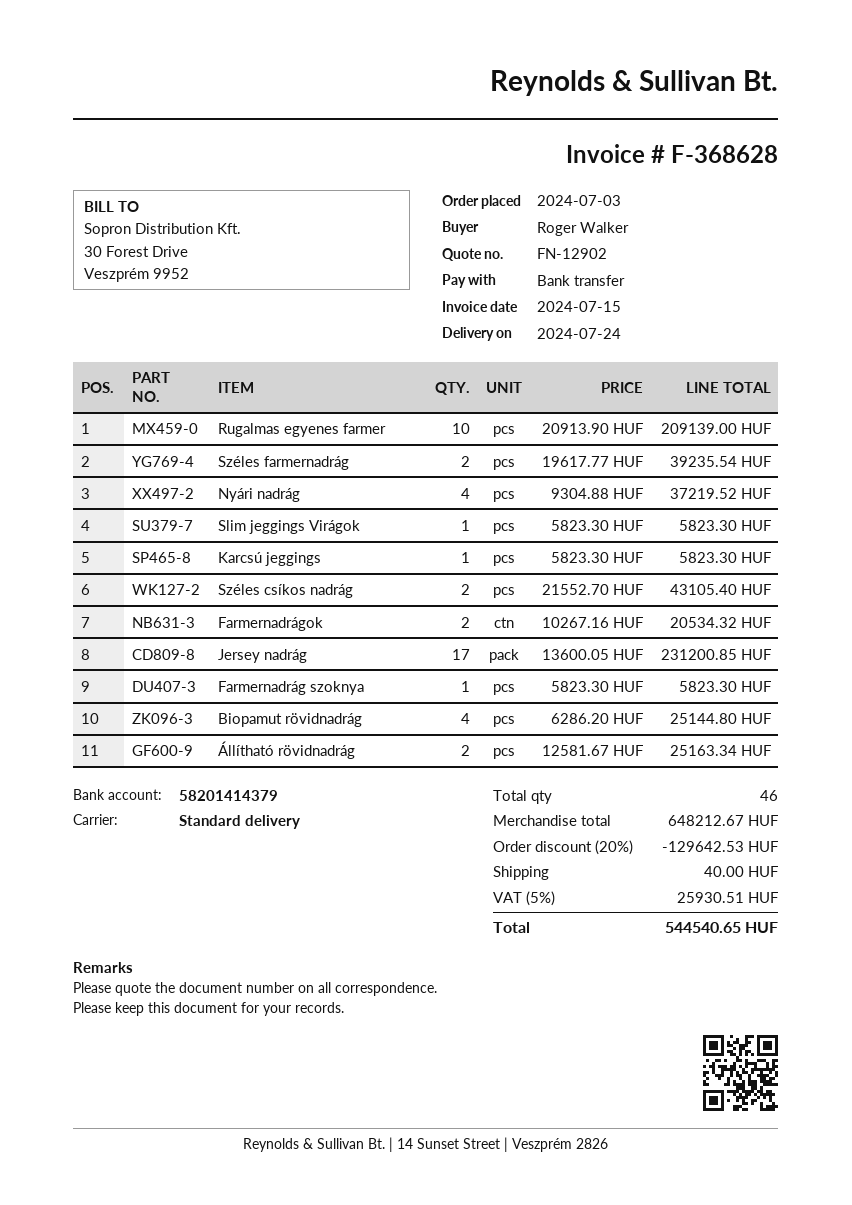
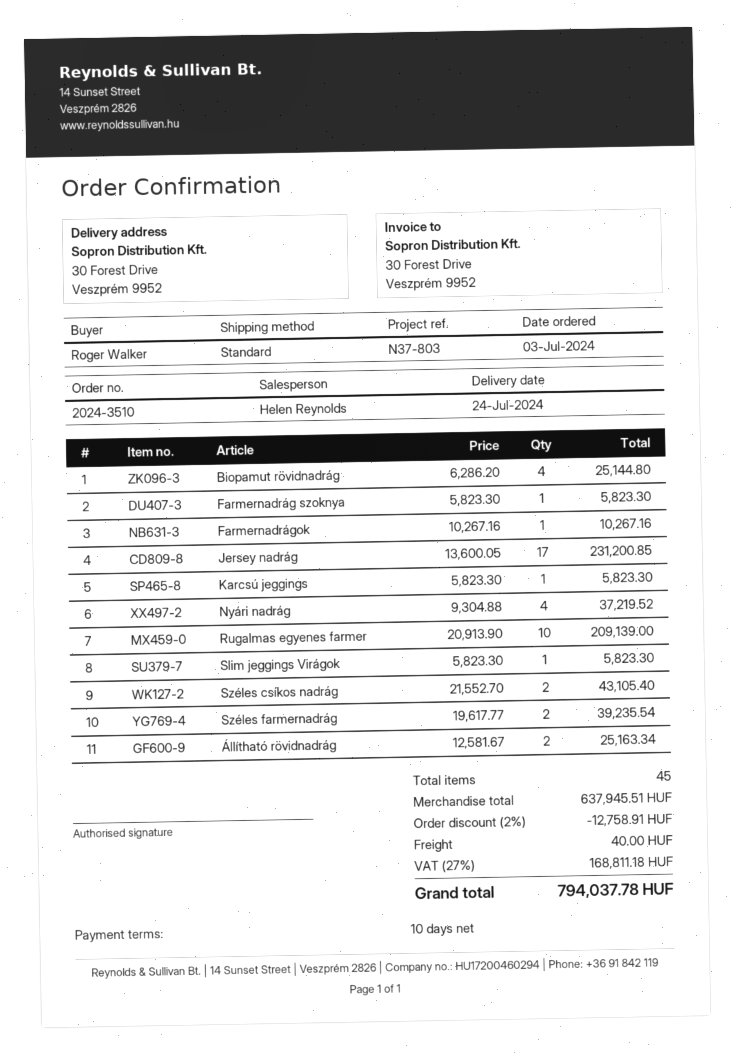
Farmernadrágok: 2 x 10267.16 = 20534.32 -> 1 x 10267.16 = 10267.16
total quantity: 46 -> 45
subtotal: 648212.67 -> 637945.51
discount: 20% = 129642.53 -> 2% = 12758.91
tax: 5% = 25930.51 -> 27% = 168811.18
total: 544540.65 -> 794037.78

